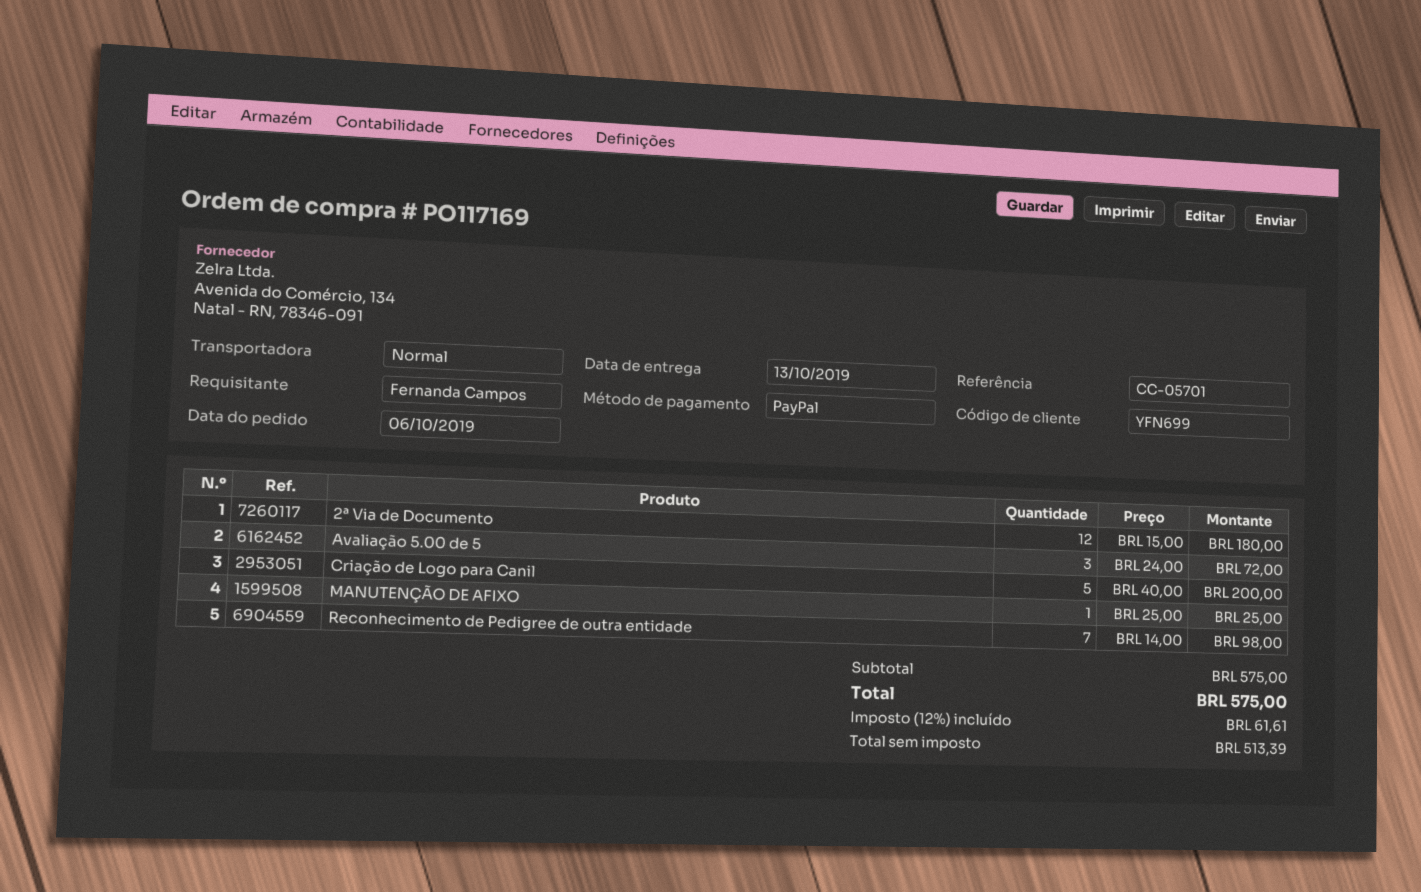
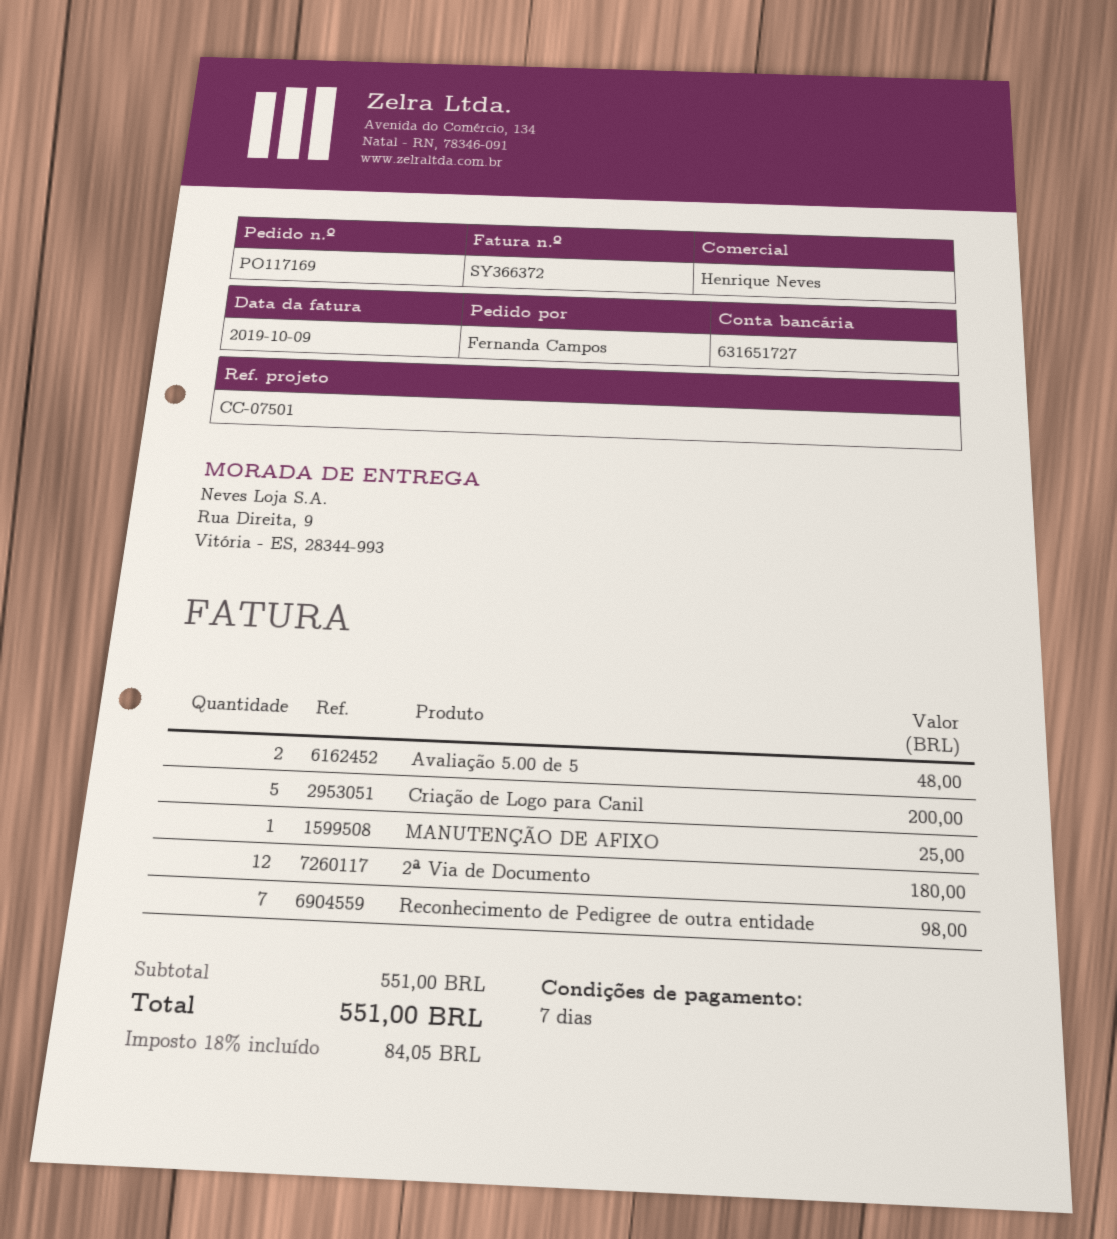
reference: CC-05701 -> CC-07501
Avaliação 5.00 de 5: 3 for 72.00 -> 2 for 48.00
subtotal: 575.00 -> 551.00
tax: 12% = 61.61 -> 18% = 84.05
total: 575.00 -> 551.00

